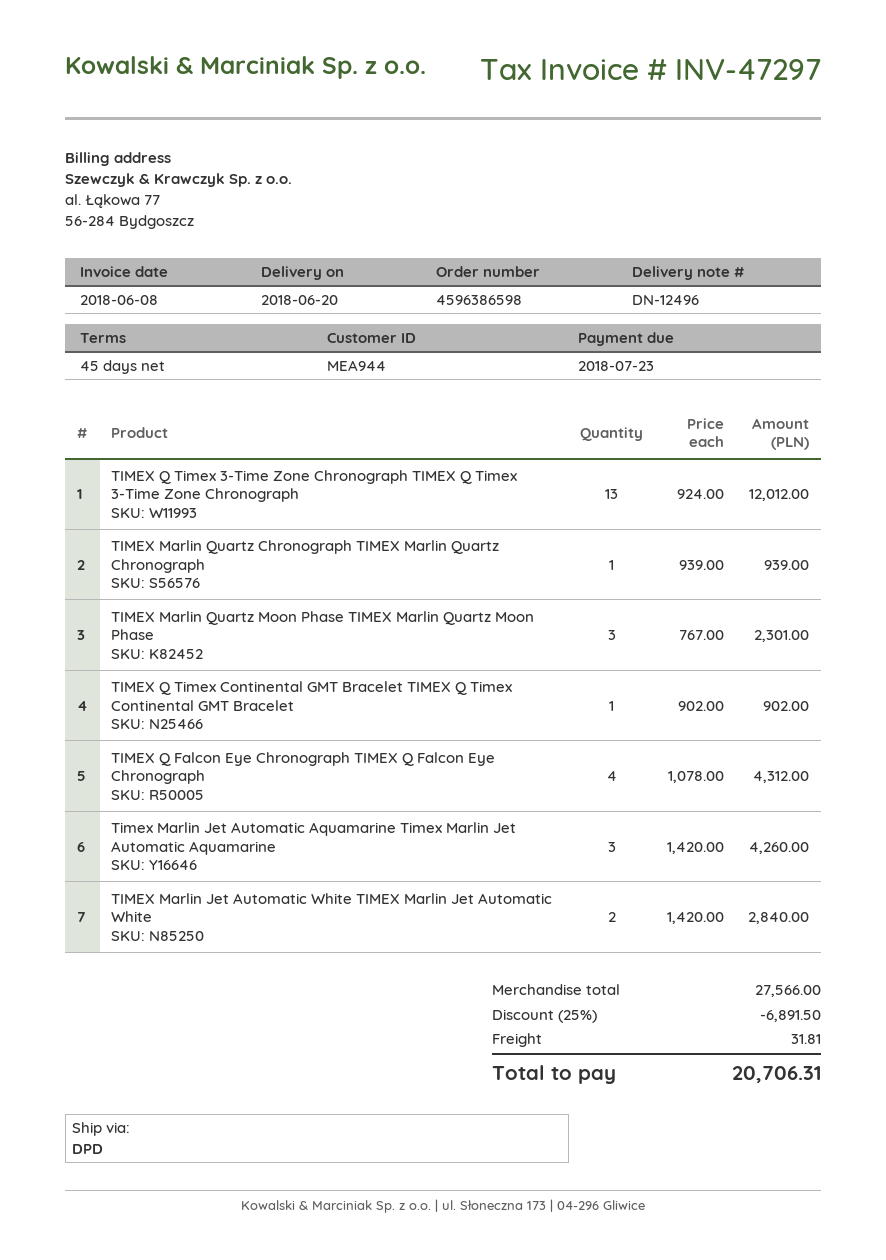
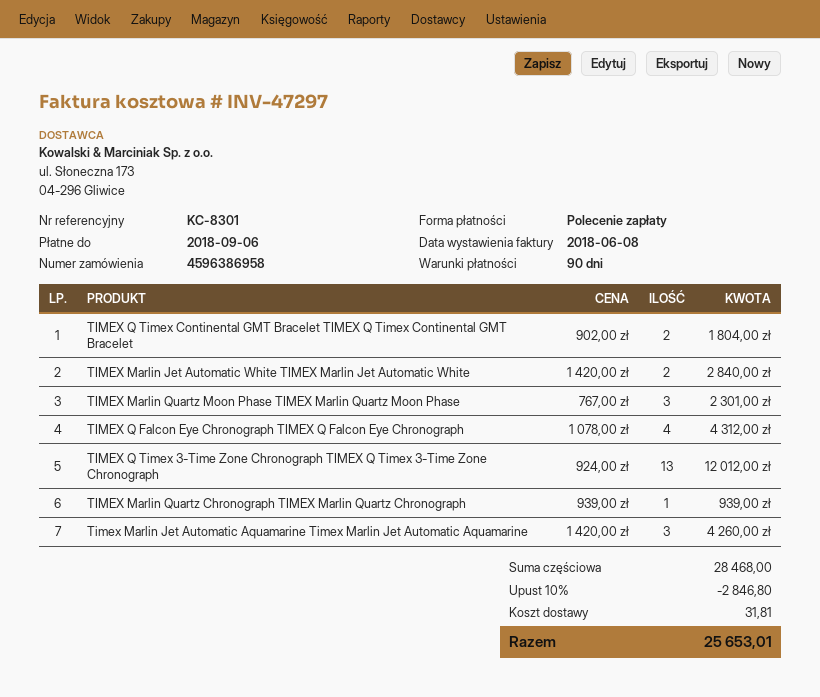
order number: 4596386598 -> 4596386958
payment terms: 45 days -> 90 days
due date: 2018-07-23 -> 2018-09-06
TIMEX Q Timex Continental GMT Bracelet TIMEX Q Timex Continental GMT Bracelet: 1 x 902.00 = 902.00 -> 2 x 902.00 = 1804.00
subtotal: 27566.00 -> 28468.00
discount: 25% = 6891.50 -> 10% = 2846.80
total: 20706.31 -> 25653.01

